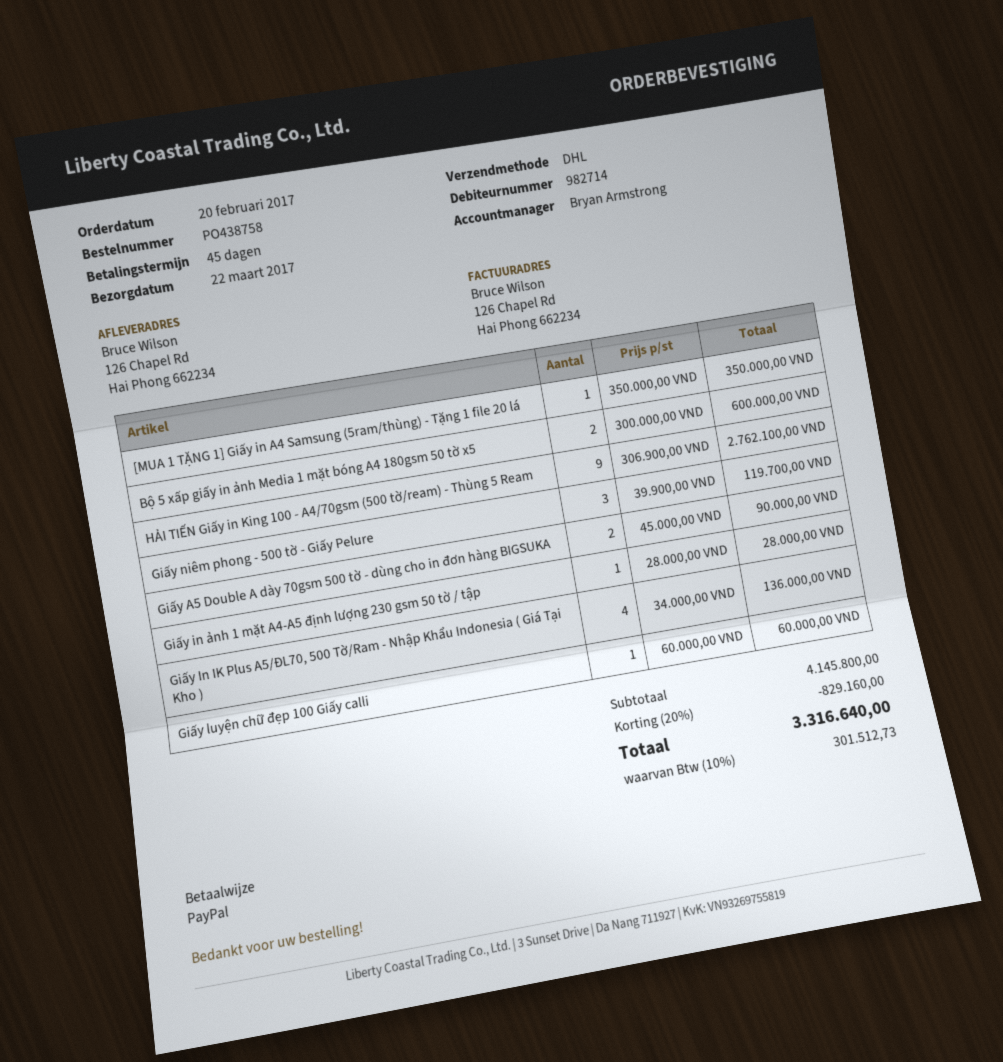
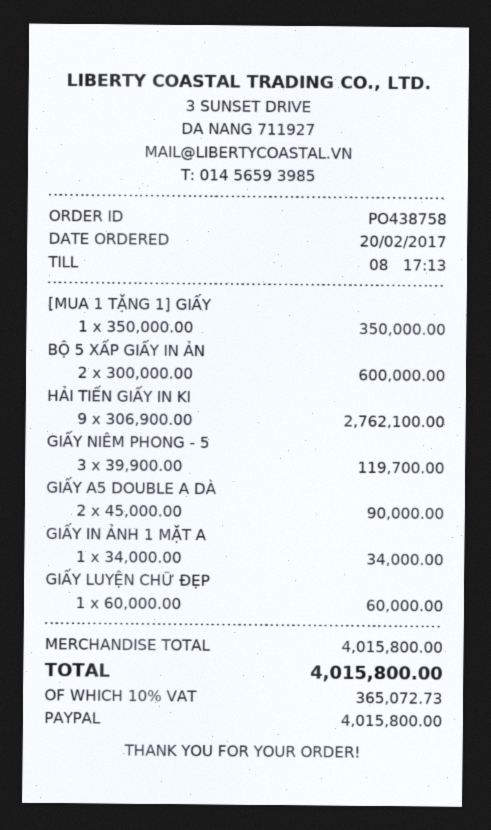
Giấy in ảnh 1 mặt A4-A5 định lượng 230 gsm 50 tờ / tập: 1 x 28000.00 = 28000.00 -> 1 x 34000.00 = 34000.00
Giấy In IK Plus A5/ĐL70, 500 Tờ/Ram - Nhập Khẩu Indonesia ( Giá Tại Kho ): 4 x 34000.00 = 136000.00 -> none
subtotal: 4145800.00 -> 4015800.00
discount: 20% = 829160.00 -> none
tax: 10% = 301512.73 -> 10% = 365072.73
total: 3316640.00 -> 4015800.00

